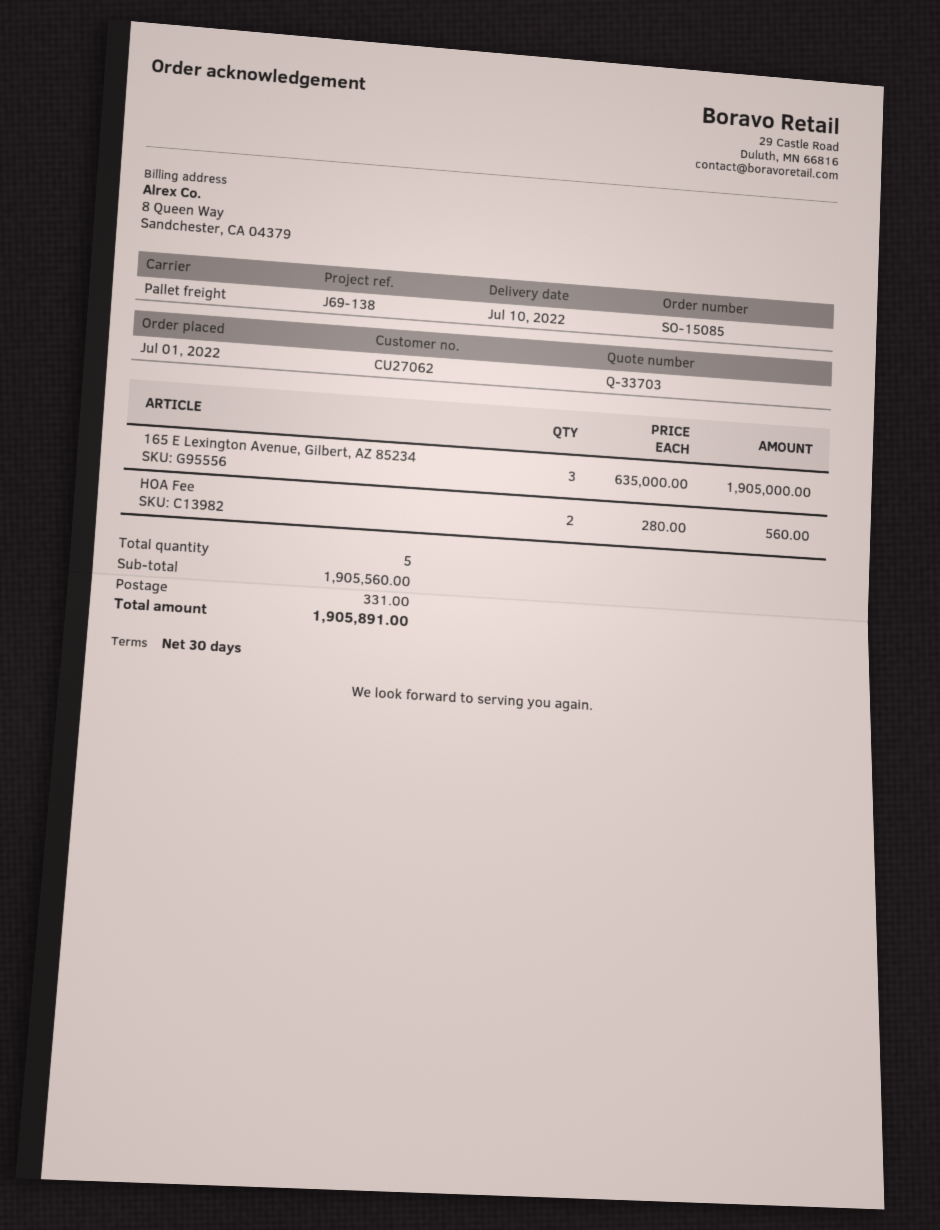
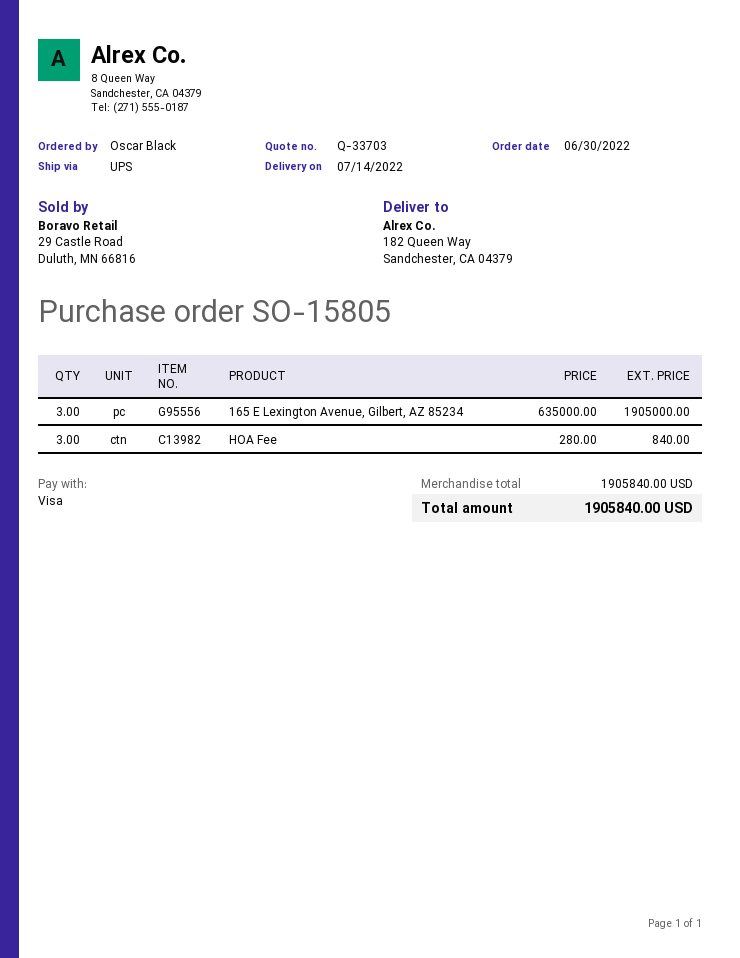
order number: SO-15085 -> SO-15805
order date: 2022-07-01 -> 2022-06-30
delivery date: 2022-07-10 -> 2022-07-14
shipping method: pallet freight -> UPS
HOA Fee: 2 x 280.00 = 560.00 -> 3 x 280.00 = 840.00
subtotal: 1905560.00 -> 1905840.00
shipping: 331.00 -> none
total: 1905891.00 -> 1905840.00

